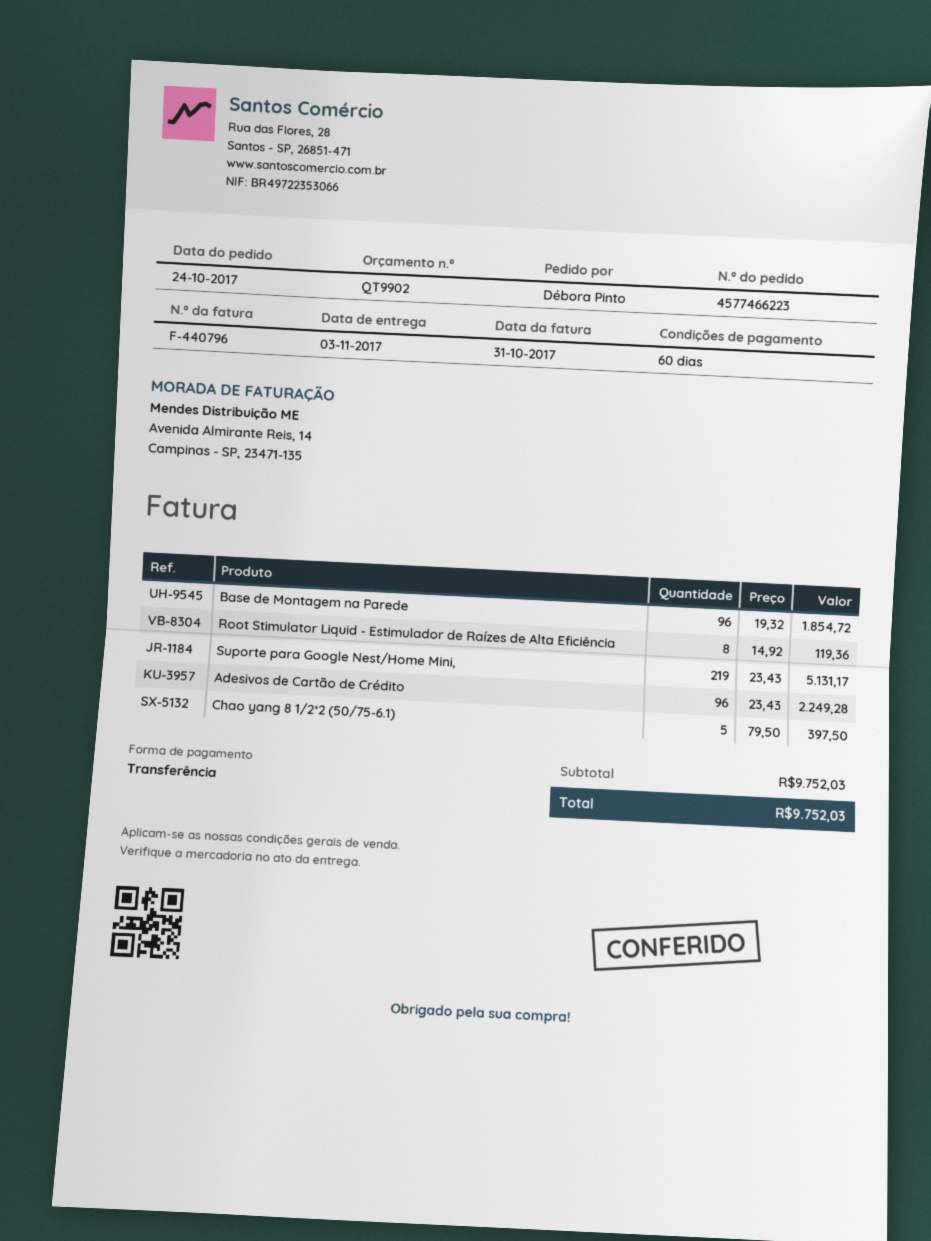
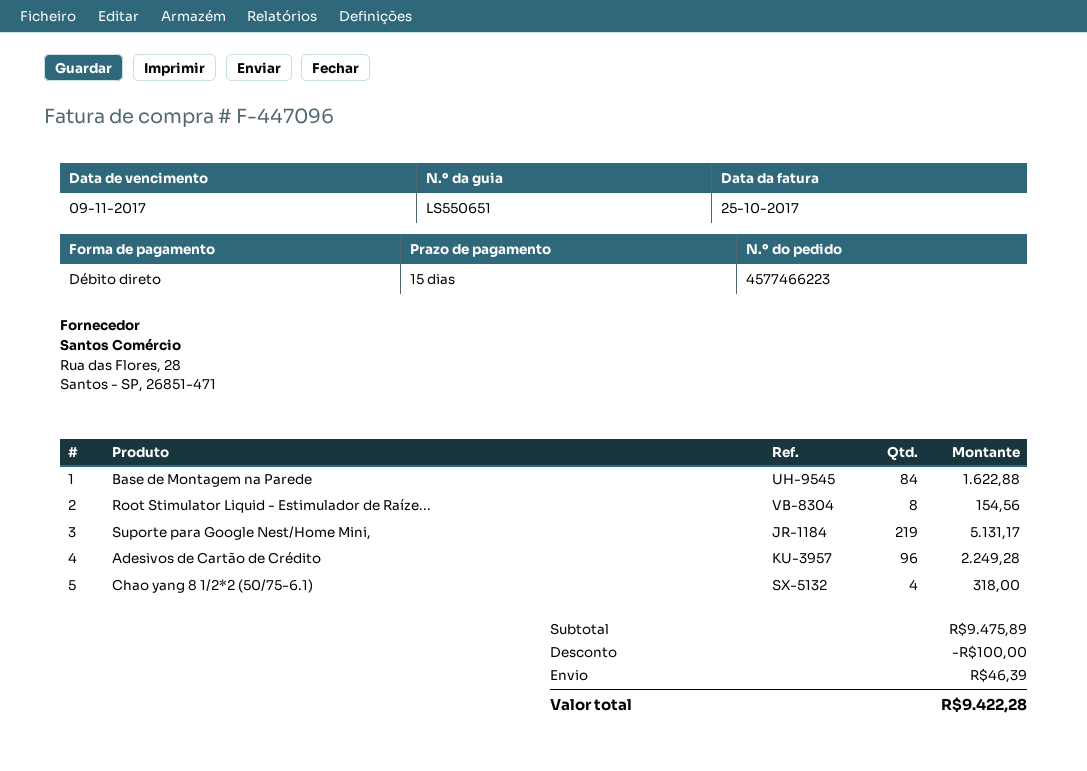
invoice number: F-440796 -> F-447096
invoice date: 2017-10-31 -> 2017-10-25
payment terms: 60 days -> 15 days
payment method: bank transfer -> direct debit
Base de Montagem na Parede: 96 for 1854.72 -> 84 for 1622.88
Root Stimulator Liquid - Estimulador de Raízes de Alta Eficiência: 8 for 119.36 -> 8 for 154.56
Chao yang 8 1/2*2 (50/75-6.1): 5 for 397.50 -> 4 for 318.00
subtotal: 9752.03 -> 9475.89
discount: none -> 100.00
shipping: none -> 46.39
total: 9752.03 -> 9422.28

